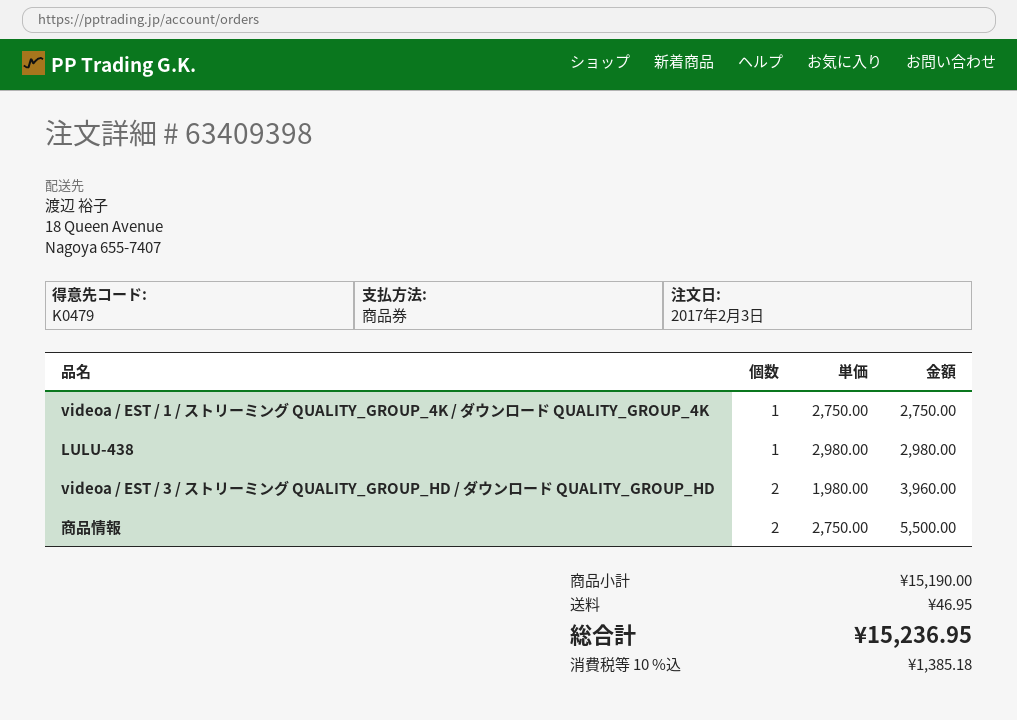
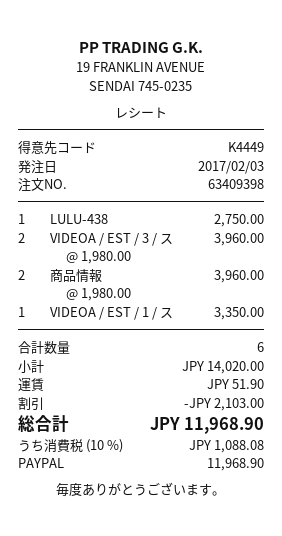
customer number: K0479 -> K4449
payment method: gift card -> PayPal
videoa / EST / 1 / ストリーミング QUALITY_GROUP_4K / ダウンロード QUALITY_GROUP_4K: 1 x 2750.00 = 2750.00 -> 1 x 3350.00 = 3350.00
LULU-438: 1 x 2980.00 = 2980.00 -> 1 x 2750.00 = 2750.00
商品情報: 2 x 2750.00 = 5500.00 -> 2 x 1980.00 = 3960.00
subtotal: 15190.00 -> 14020.00
discount: none -> 2103.00
shipping: 46.95 -> 51.90
tax: 10% = 1385.18 -> 10% = 1088.08
total: 15236.95 -> 11968.90

